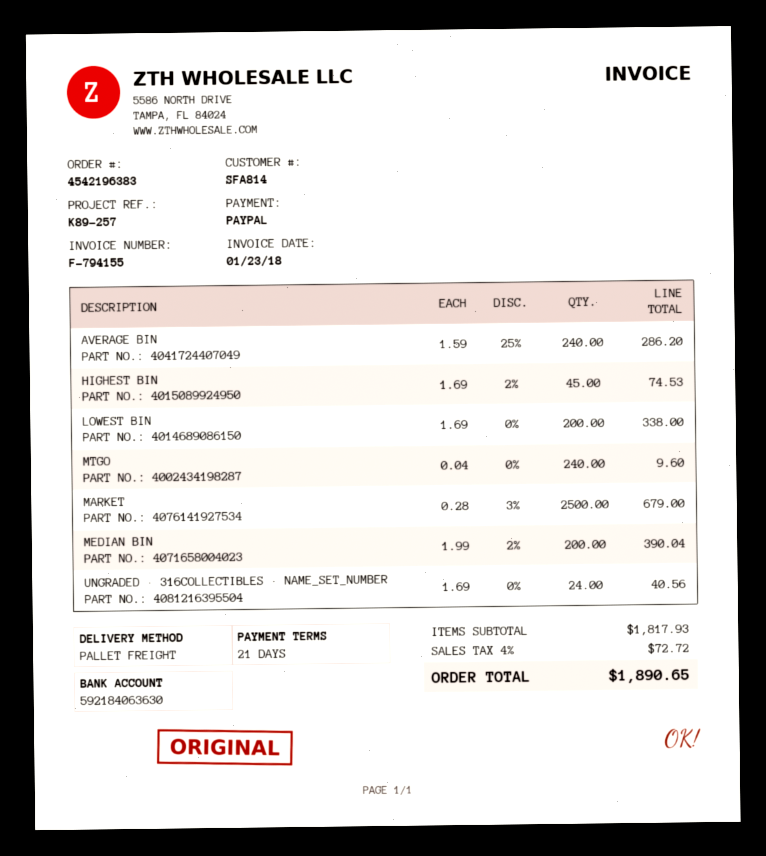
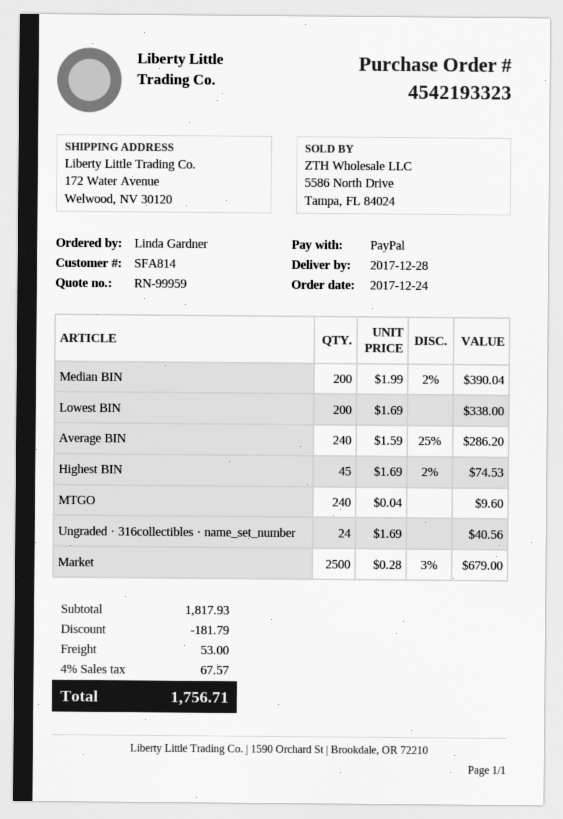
order number: 4542196383 -> 4542193323
discount: none -> 181.79
shipping: none -> 53.00
tax: 4% = 72.72 -> 4% = 67.57
total: 1890.65 -> 1756.71

